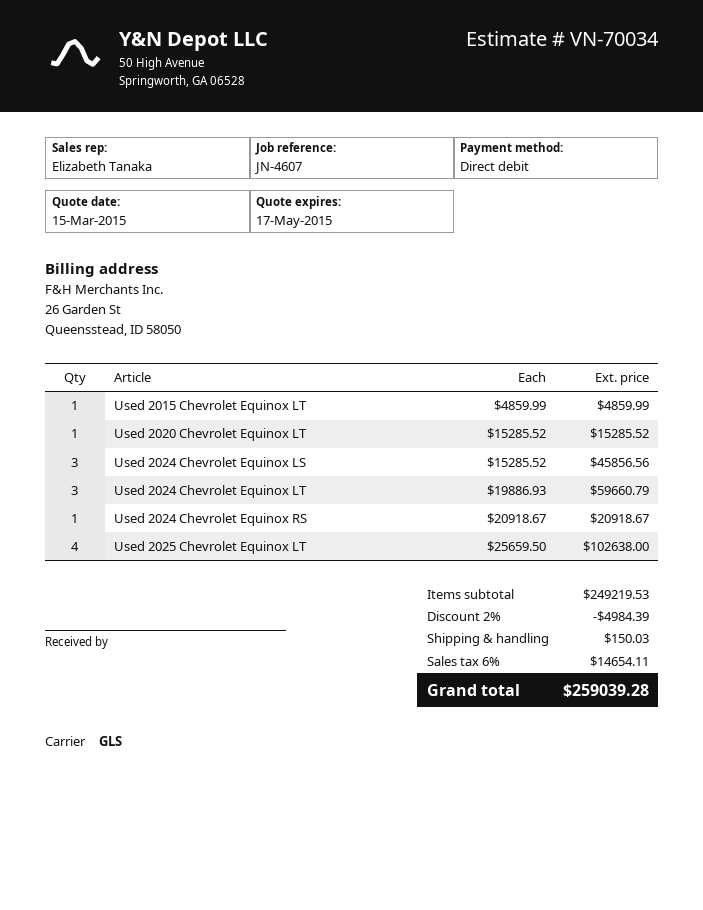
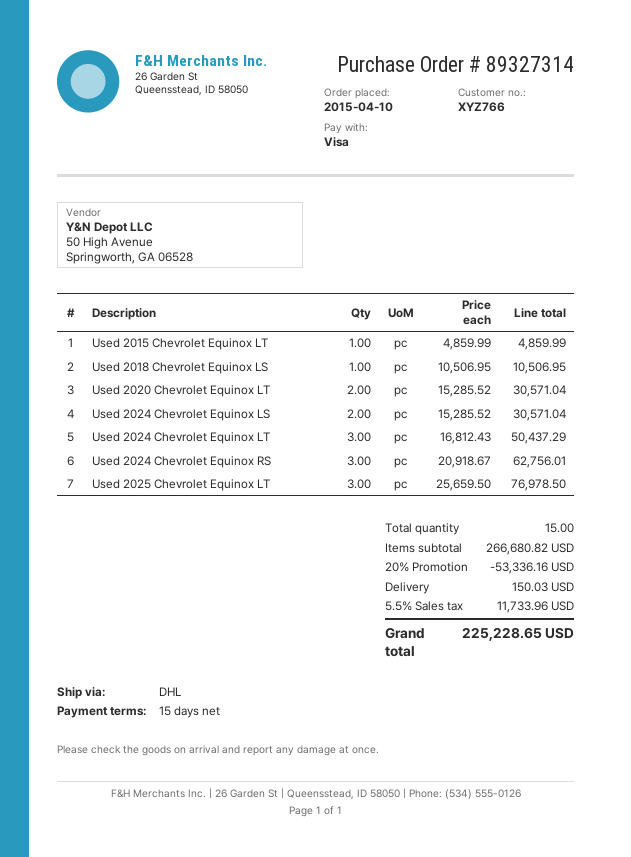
payment method: direct debit -> Visa
shipping method: GLS -> DHL
Used 2020 Chevrolet Equinox LT: 1 x 15285.52 = 15285.52 -> 2 x 15285.52 = 30571.04
Used 2024 Chevrolet Equinox LS: 3 x 15285.52 = 45856.56 -> 2 x 15285.52 = 30571.04
Used 2024 Chevrolet Equinox LT: 3 x 19886.93 = 59660.79 -> 3 x 16812.43 = 50437.29
Used 2024 Chevrolet Equinox RS: 1 x 20918.67 = 20918.67 -> 3 x 20918.67 = 62756.01
Used 2025 Chevrolet Equinox LT: 4 x 25659.50 = 102638.00 -> 3 x 25659.50 = 76978.50
Used 2018 Chevrolet Equinox LS: none -> 1 x 10506.95 = 10506.95
subtotal: 249219.53 -> 266680.82
discount: 2% = 4984.39 -> 20% = 53336.16
tax: 6% = 14654.11 -> 5.5% = 11733.96
total: 259039.28 -> 225228.65

